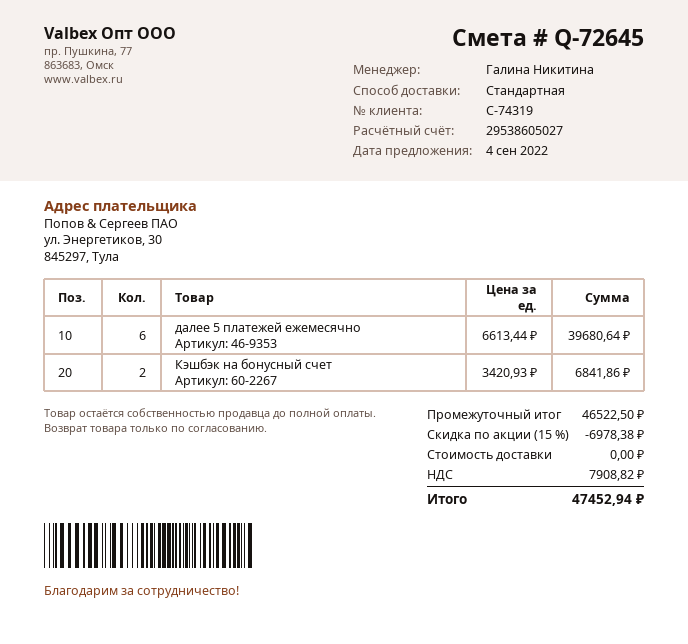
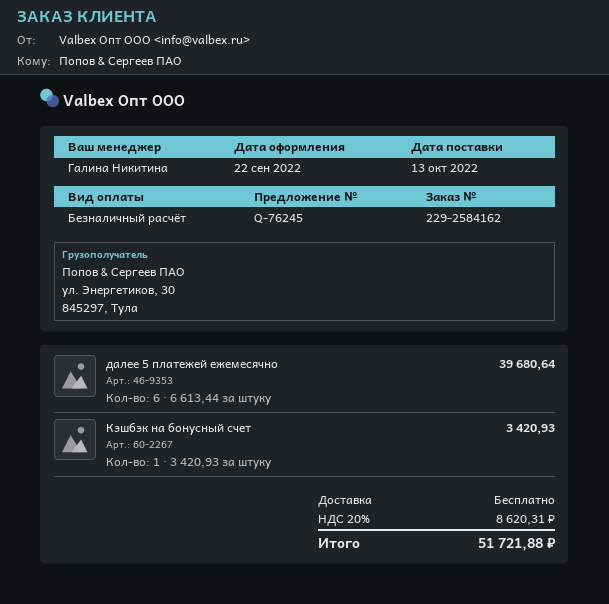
quote number: Q-72645 -> Q-76245
Кэшбэк на бонусный счет: 2 x 3420.93 = 6841.86 -> 1 x 3420.93 = 3420.93
discount: 15% = 6978.38 -> none
tax: 7908.82 -> 8620.31
total: 47452.94 -> 51721.88

